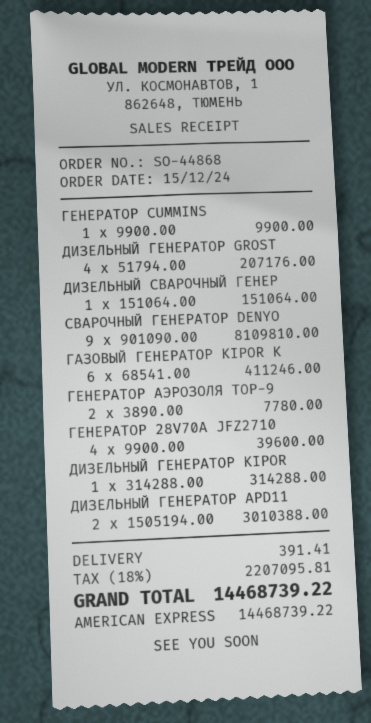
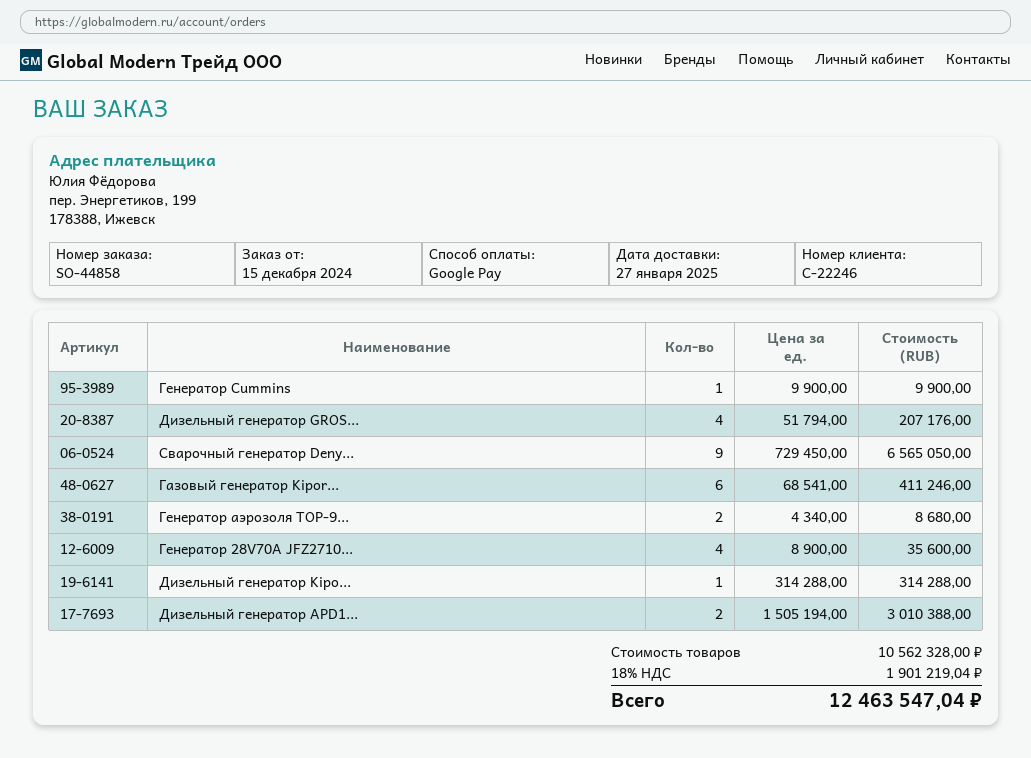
order number: SO-44868 -> SO-44858
payment method: American Express -> Google Pay
ДИЗЕЛЬНЫЙ СВАРОЧНЫЙ ГЕНЕР: 1 x 151064.00 = 151064.00 -> none
СВАРОЧНЫЙ ГЕНЕРАТОР DENYO: 9 x 901090.00 = 8109810.00 -> 9 x 729450.00 = 6565050.00
ГЕНЕРАТОР АЭРОЗОЛЯ ТОР-9: 2 x 3890.00 = 7780.00 -> 2 x 4340.00 = 8680.00
ГЕНЕРАТОР 28V70A JFZ2710: 4 x 9900.00 = 39600.00 -> 4 x 8900.00 = 35600.00
shipping: 391.41 -> none
tax: 18% = 2207095.81 -> 18% = 1901219.04
total: 14468739.22 -> 12463547.04

